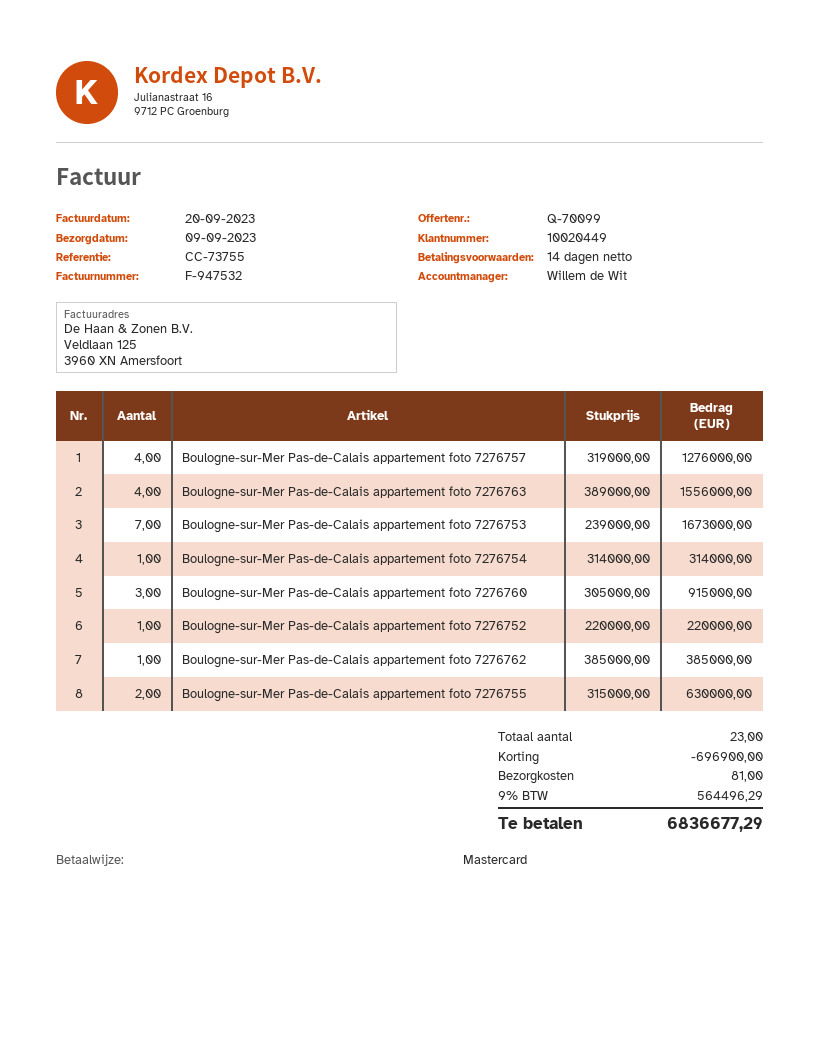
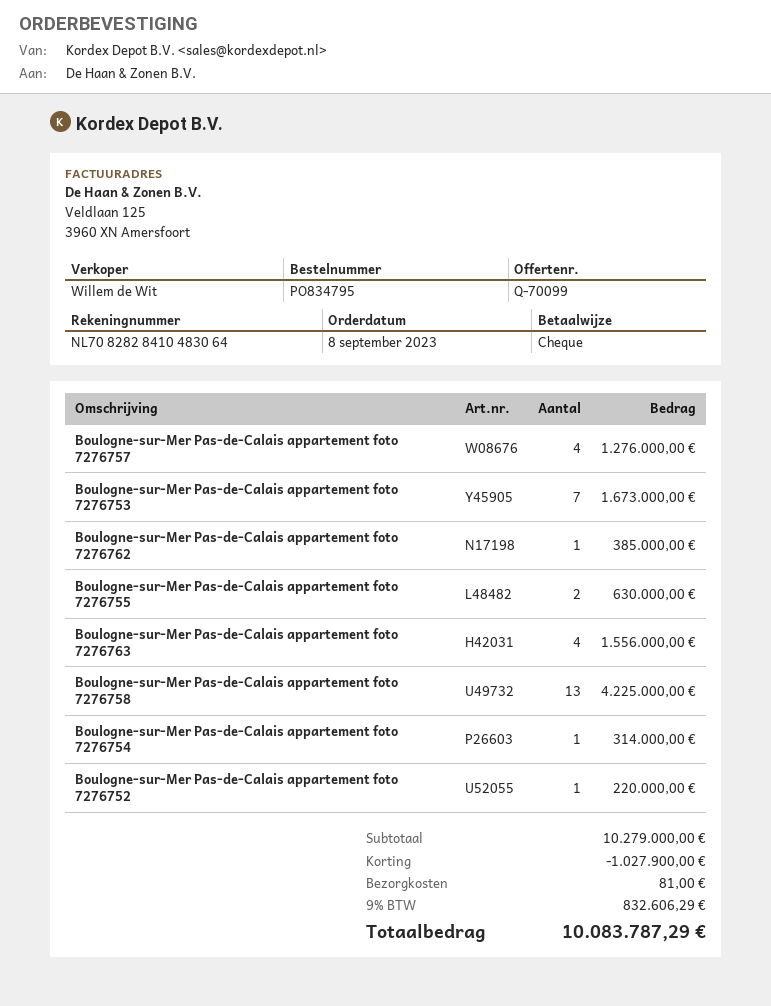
payment method: Mastercard -> cheque
Boulogne-sur-Mer Pas-de-Calais appartement foto 7276760: 3 for 915000.00 -> none
Boulogne-sur-Mer Pas-de-Calais appartement foto 7276758: none -> 13 for 4225000.00
discount: 696900.00 -> 1027900.00
tax: 9% = 564496.29 -> 9% = 832606.29
total: 6836677.29 -> 10083787.29

